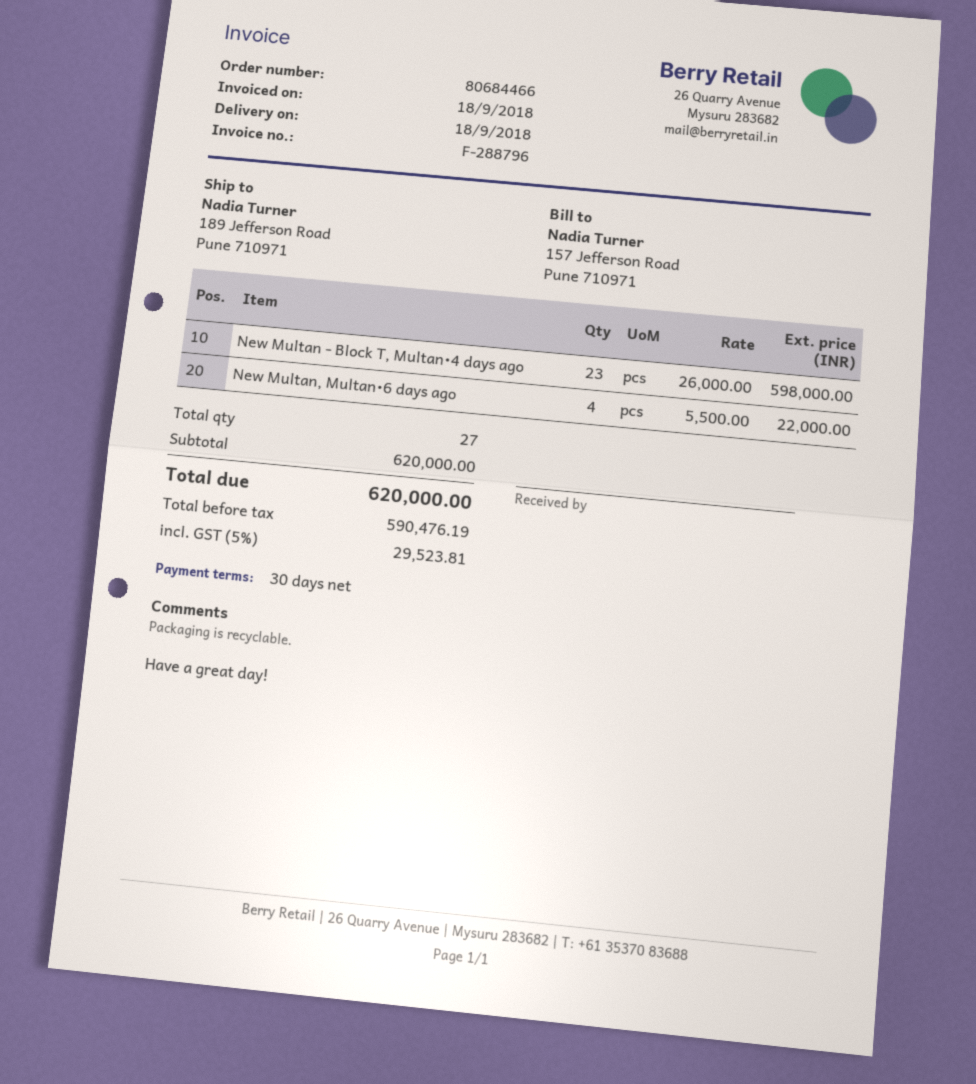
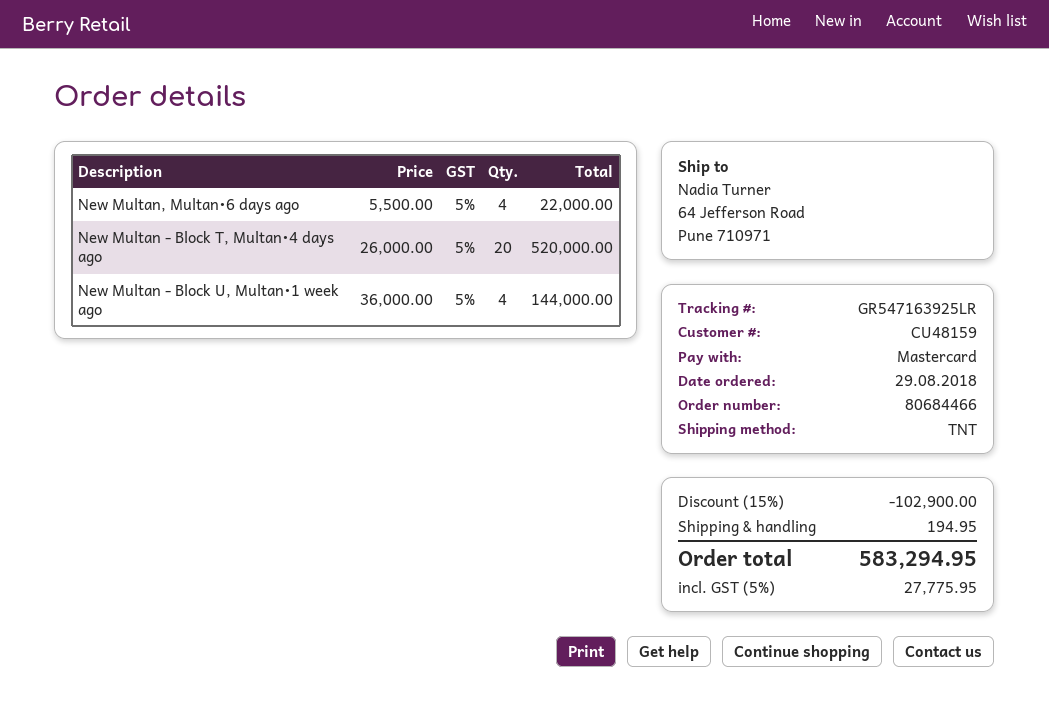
ship to: 189 Jefferson Road, Pune 710971 -> 64 Jefferson Road, Pune 710971
New Multan - Block T, Multan•4 days ago: 23 x 26000.00 = 598000.00 -> 20 x 26000.00 = 520000.00
New Multan - Block U, Multan•1 week ago: none -> 4 x 36000.00 = 144000.00
discount: none -> 15% = 102900.00
shipping: none -> 194.95
tax: 5% = 29523.81 -> 5% = 27775.95
total: 620000.00 -> 583294.95

